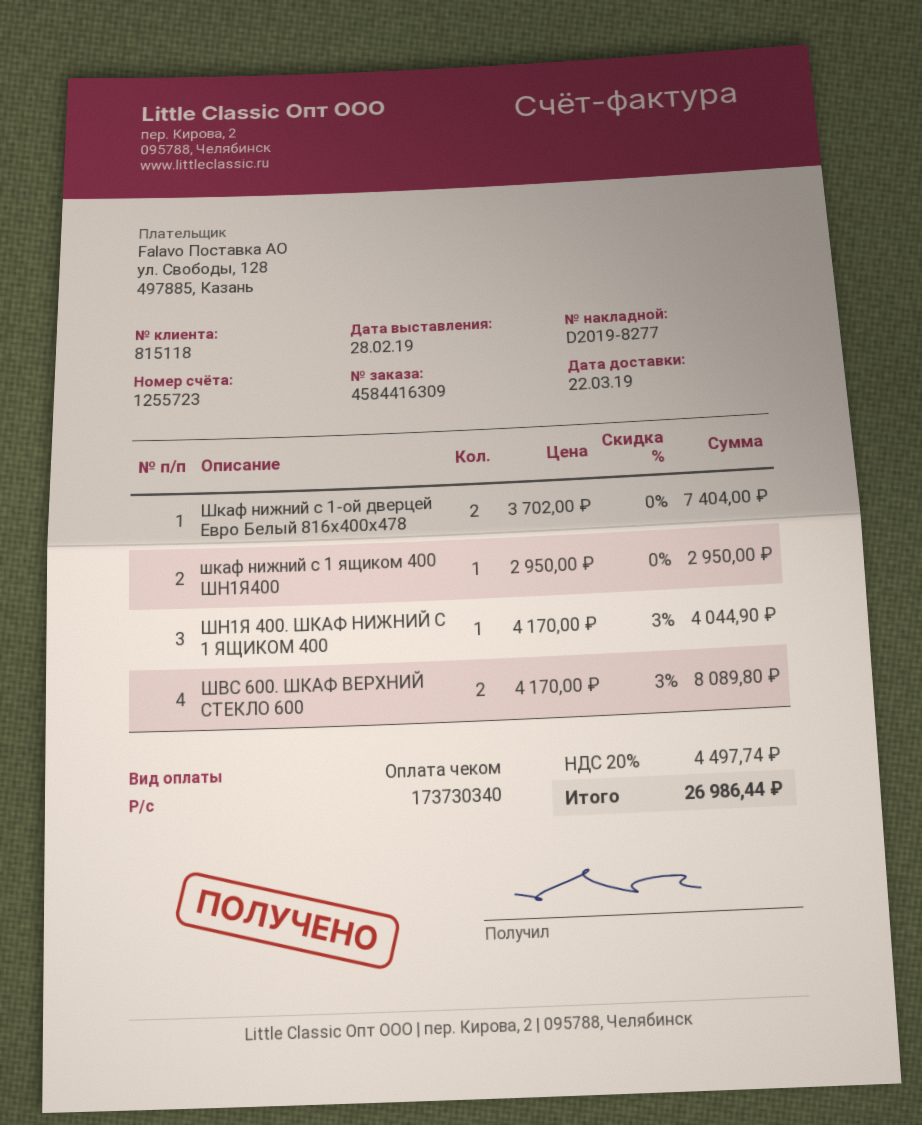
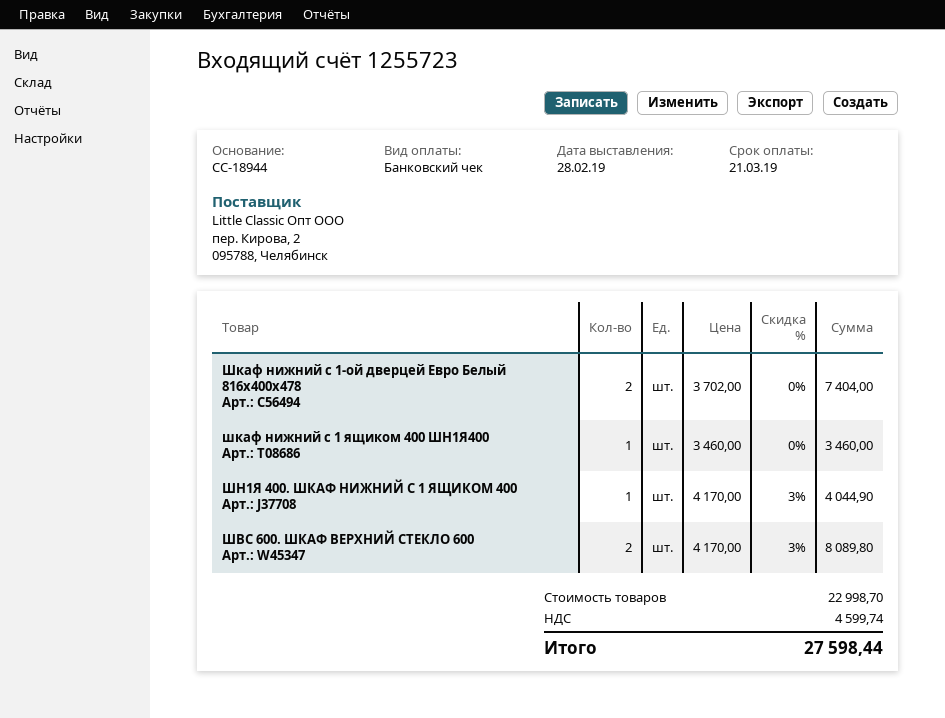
шкаф нижний с 1 ящиком 400 ШН1Я400: 1 x 2950.00 = 2950.00 -> 1 x 3460.00 = 3460.00
tax: 4497.74 -> 4599.74
total: 26986.44 -> 27598.44

